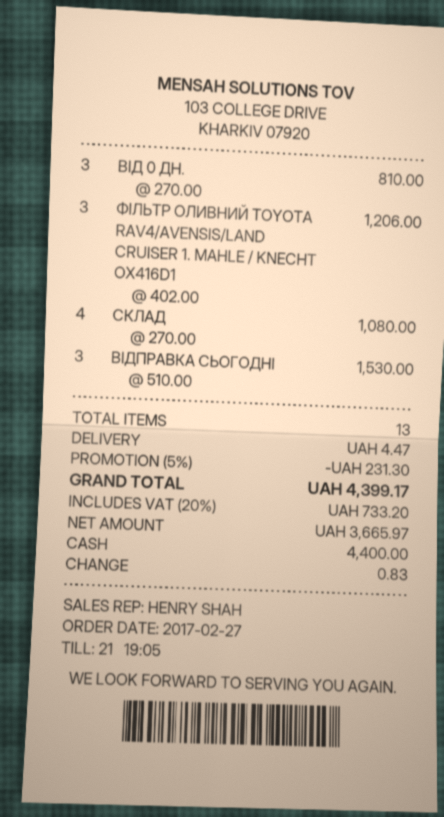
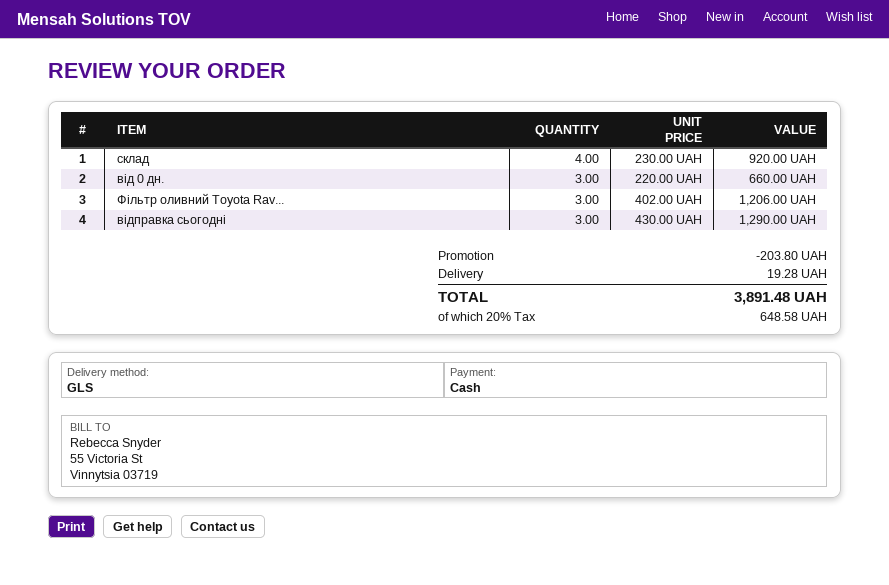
ВІД 0 ДН.: 3 x 270.00 = 810.00 -> 3 x 220.00 = 660.00
СКЛАД: 4 x 270.00 = 1080.00 -> 4 x 230.00 = 920.00
ВІДПРАВКА СЬОГОДНІ: 3 x 510.00 = 1530.00 -> 3 x 430.00 = 1290.00
discount: 231.30 -> 203.80
shipping: 4.47 -> 19.28
tax: 20% = 733.20 -> 20% = 648.58
total: 4399.17 -> 3891.48

